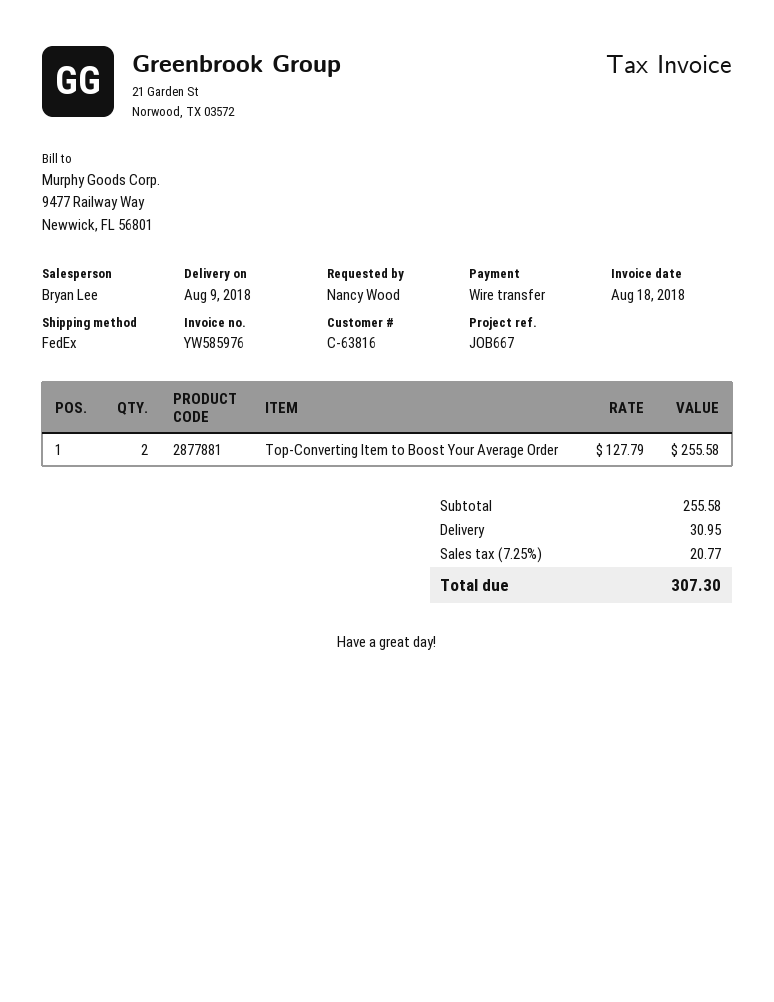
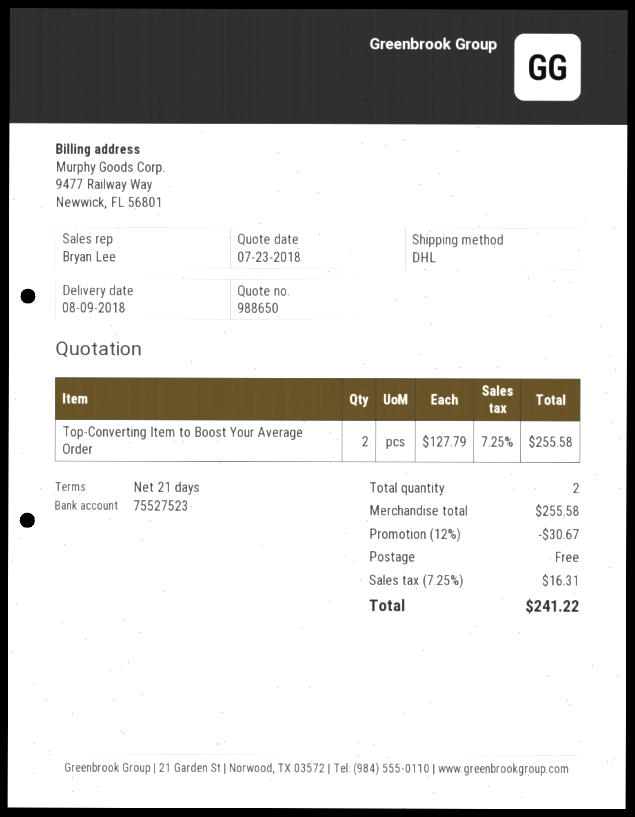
shipping method: FedEx -> DHL
discount: none -> 12% = 30.67
shipping: 30.95 -> 0.00
tax: 7.25% = 20.77 -> 7.25% = 16.31
total: 307.30 -> 241.22

